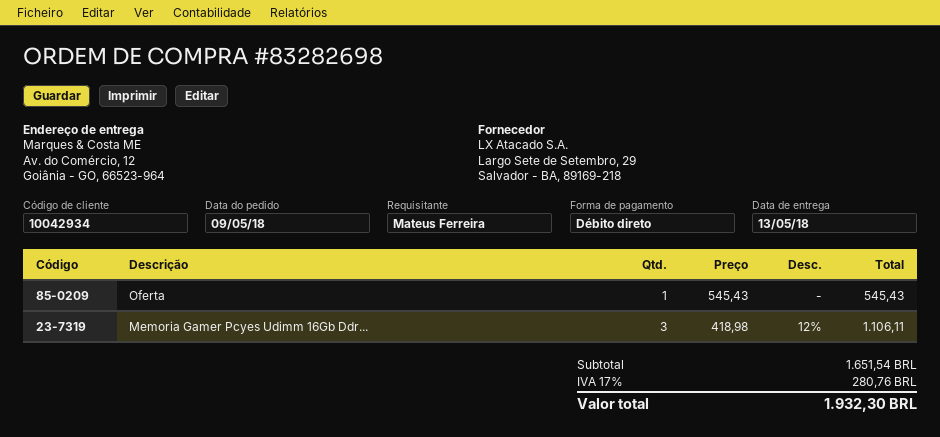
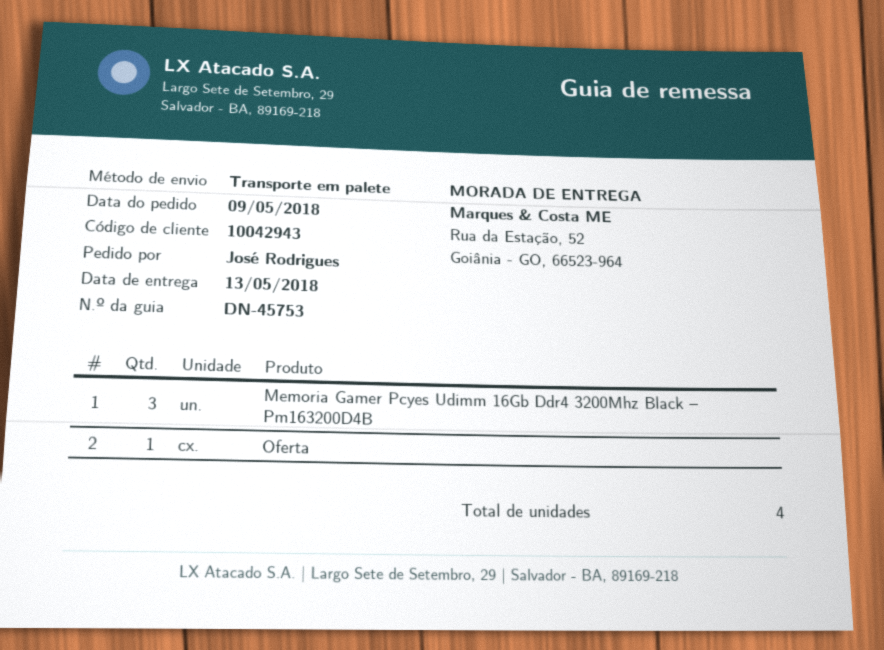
customer number: 10042934 -> 10042943
ordered by: Mateus Ferreira -> José Rodrigues
ship to: Av. do Comércio, 12, Goiânia - GO, 66523-964 -> Rua da Estação, 52, Goiânia - GO, 66523-964

